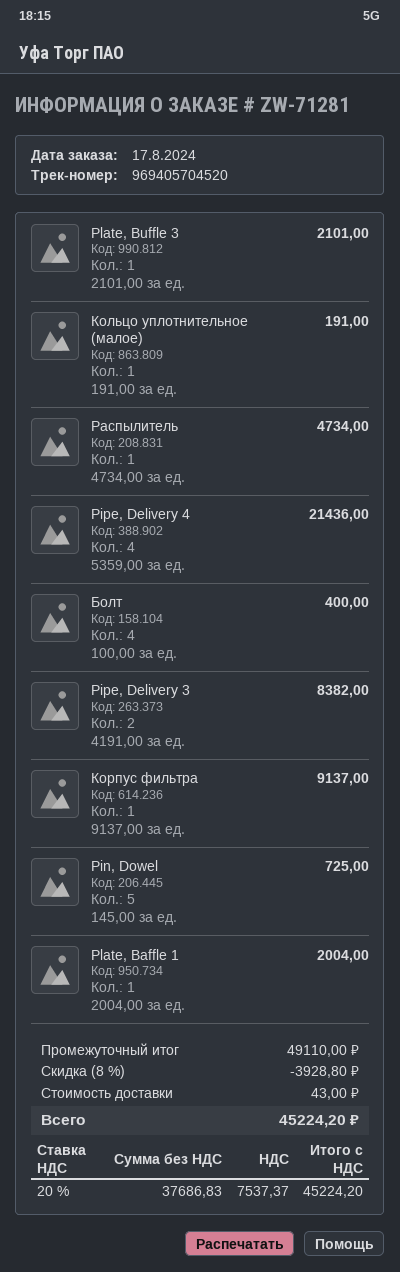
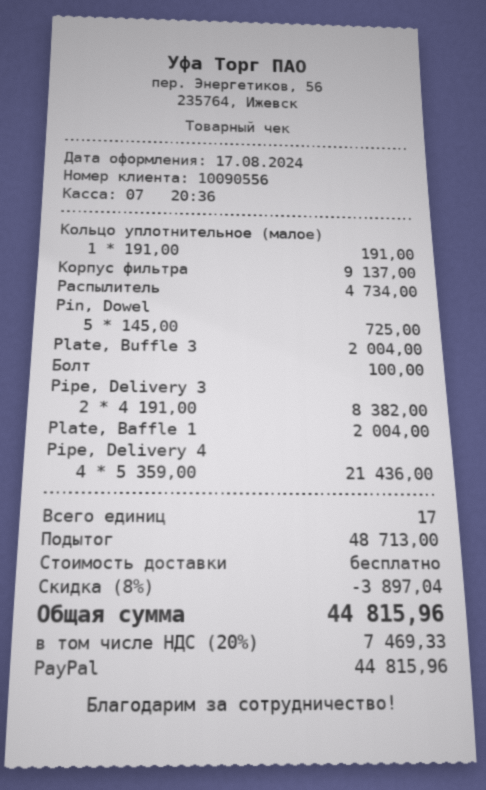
Plate, Buffle 3: 1 x 2101.00 = 2101.00 -> 1 x 2004.00 = 2004.00
Болт: 4 x 100.00 = 400.00 -> 1 x 100.00 = 100.00
subtotal: 49110.00 -> 48713.00
discount: 8% = 3928.80 -> 8% = 3897.04
shipping: 43.00 -> 0.00
tax: 20% = 7537.37 -> 20% = 7469.33
total: 45224.20 -> 44815.96

